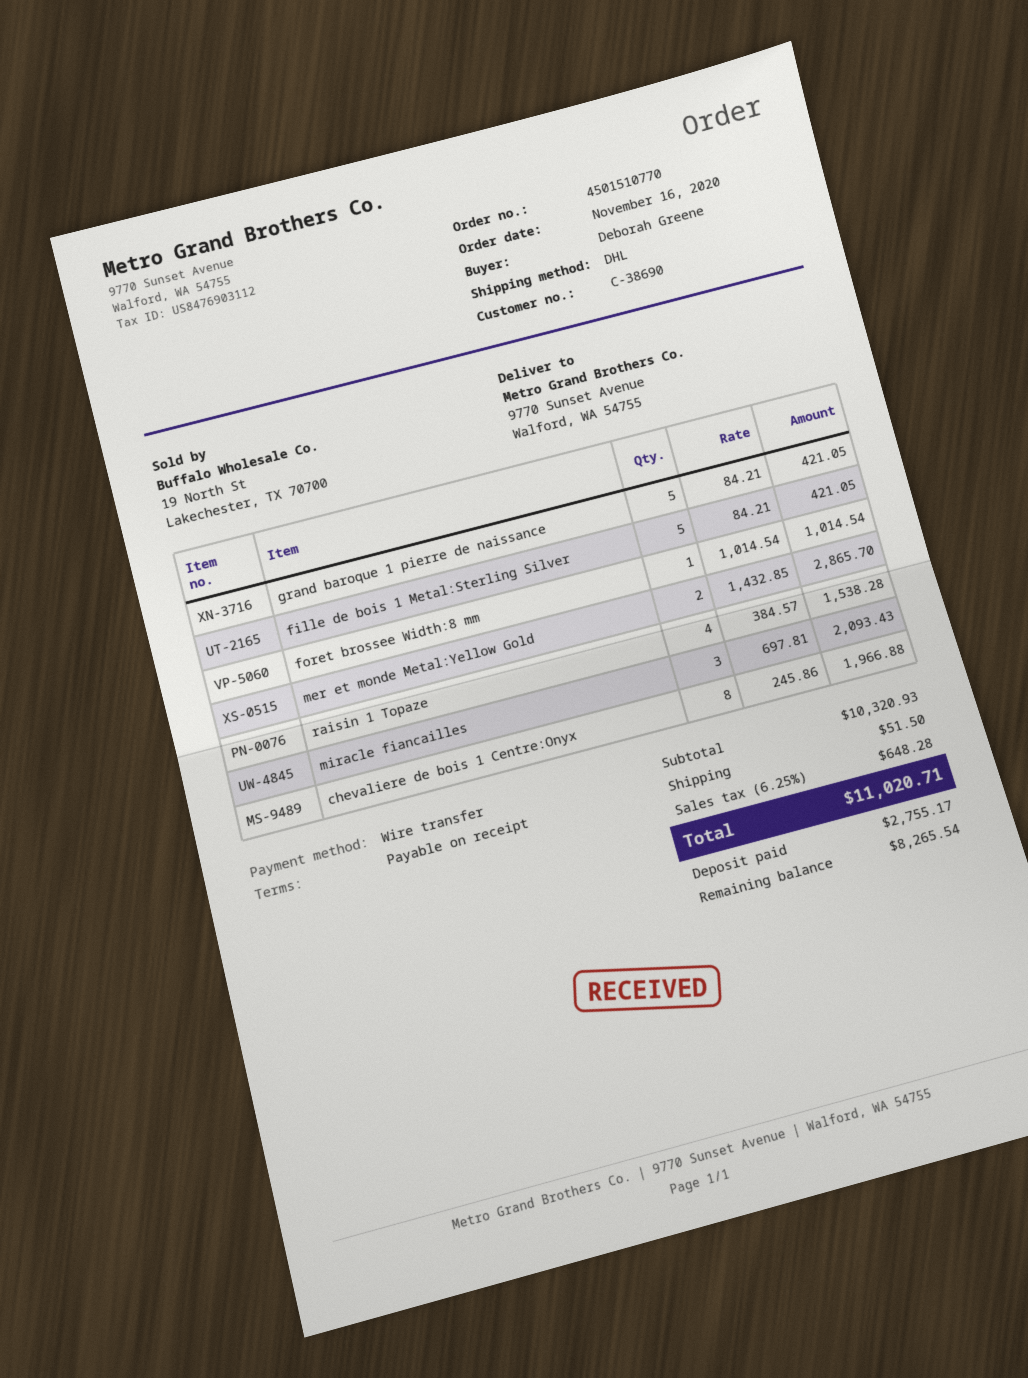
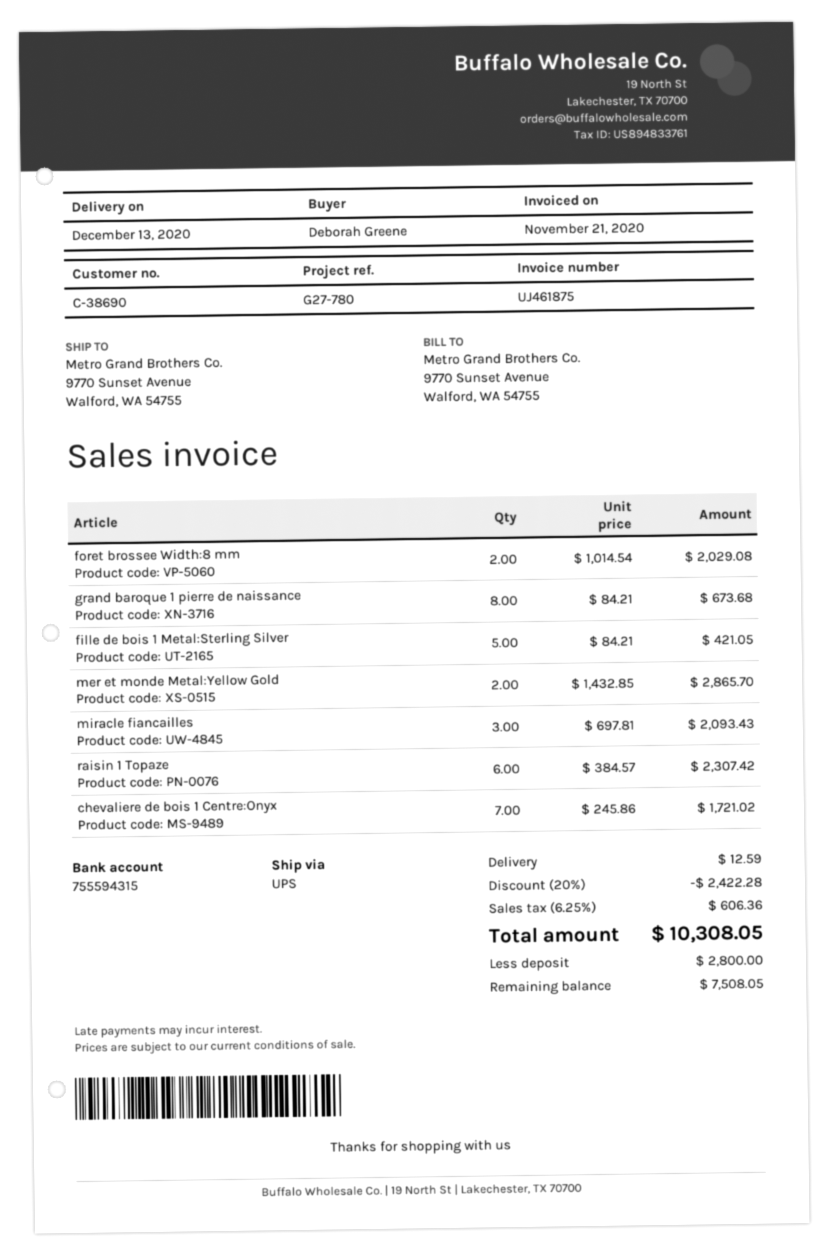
shipping method: DHL -> UPS
grand baroque 1 pierre de naissance: 5 x 84.21 = 421.05 -> 8 x 84.21 = 673.68
foret brossee Width:8 mm: 1 x 1014.54 = 1014.54 -> 2 x 1014.54 = 2029.08
raisin 1 Topaze: 4 x 384.57 = 1538.28 -> 6 x 384.57 = 2307.42
chevaliere de bois 1 Centre:Onyx: 8 x 245.86 = 1966.88 -> 7 x 245.86 = 1721.02
discount: none -> 20% = 2422.28
shipping: 51.50 -> 12.59
tax: 6.25% = 648.28 -> 6.25% = 606.36
total: 11020.71 -> 10308.05
deposit: 2755.17 -> 2800.00
balance: 8265.54 -> 7508.05

